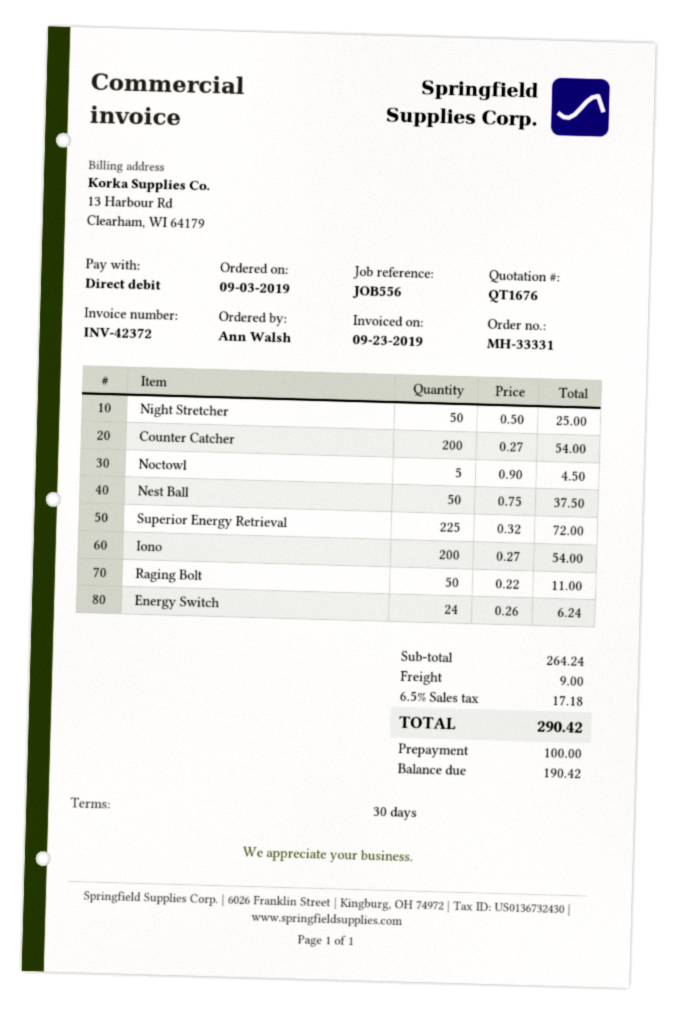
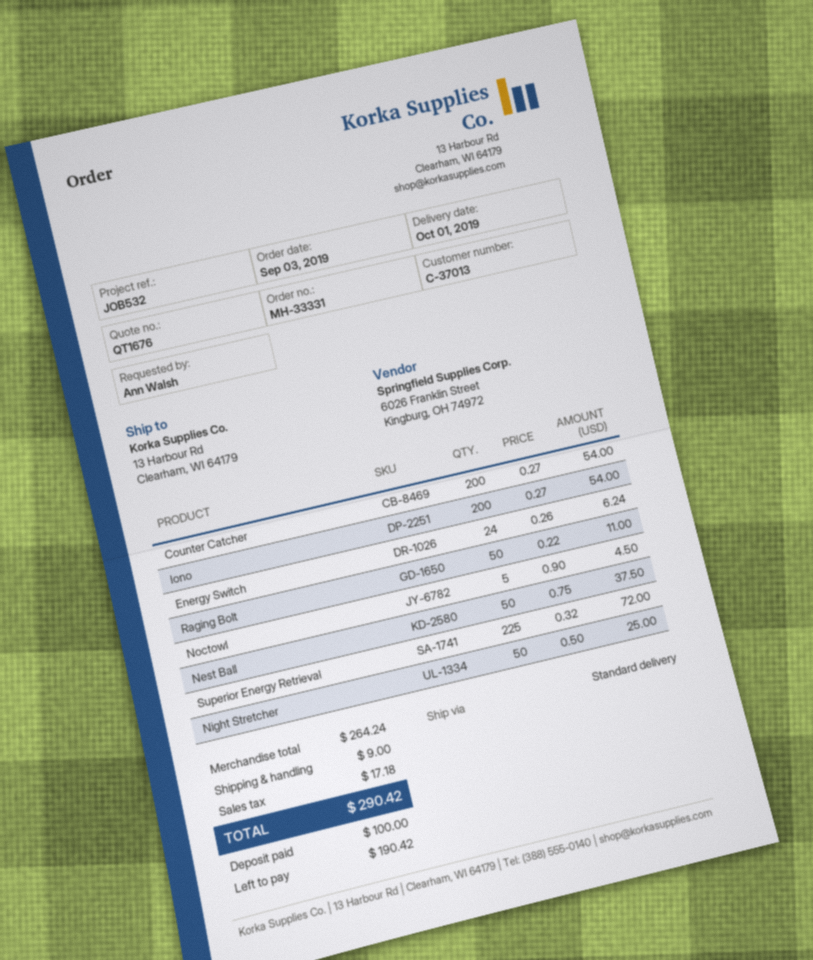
reference: JOB556 -> JOB532

